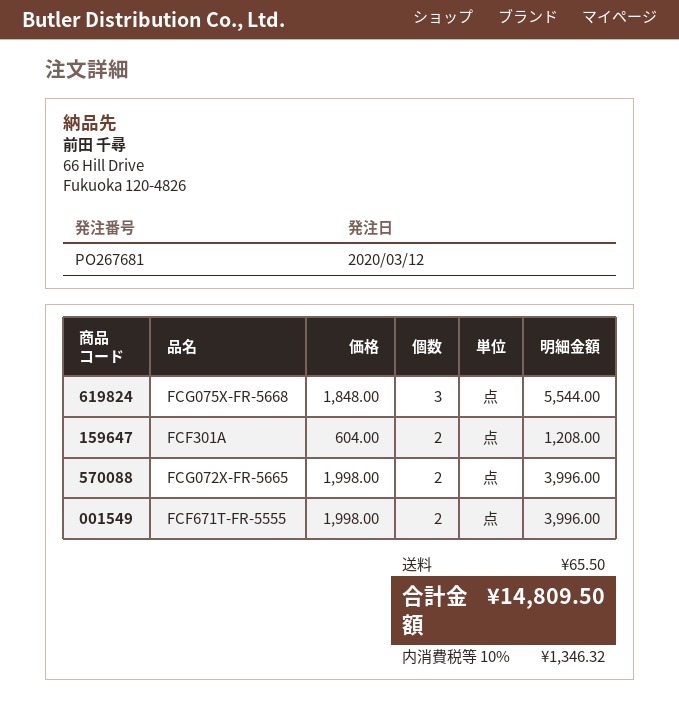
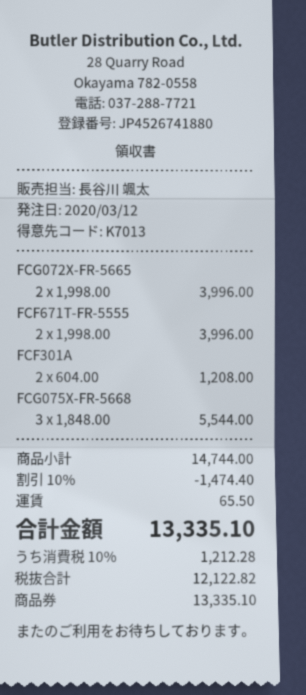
discount: none -> 10% = 1474.40
tax: 10% = 1346.32 -> 10% = 1212.28
total: 14809.50 -> 13335.10

